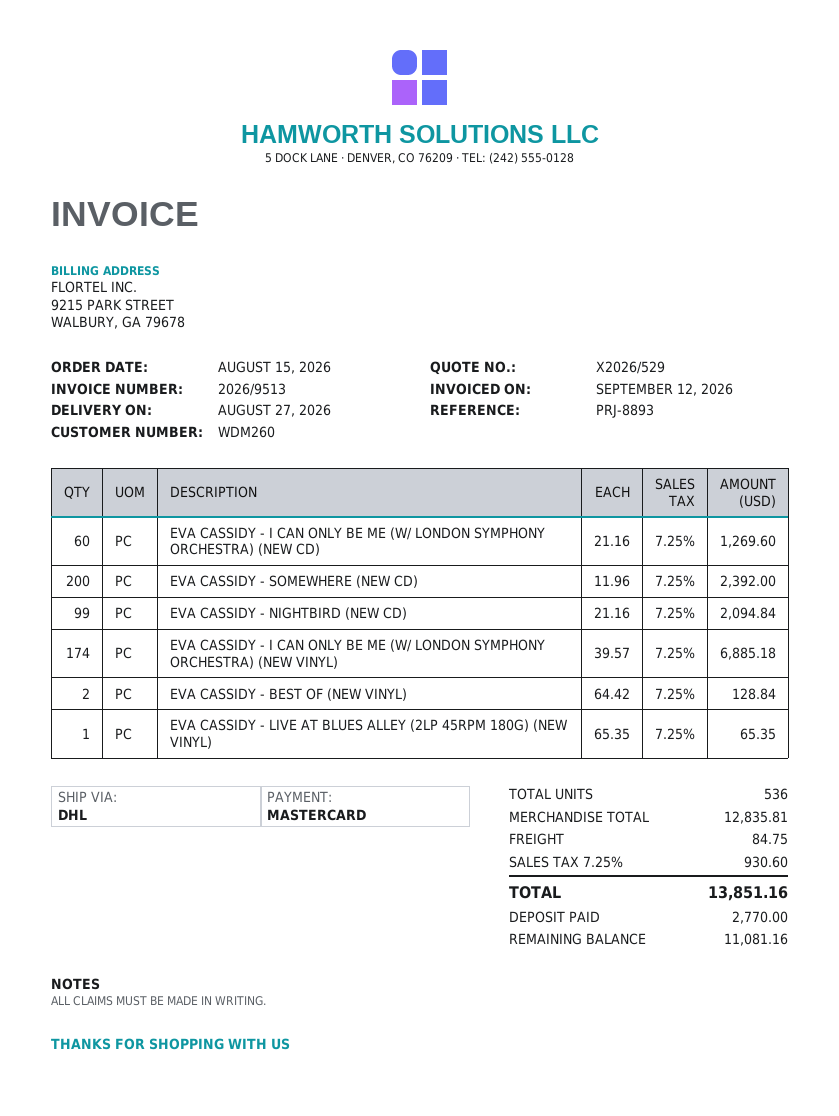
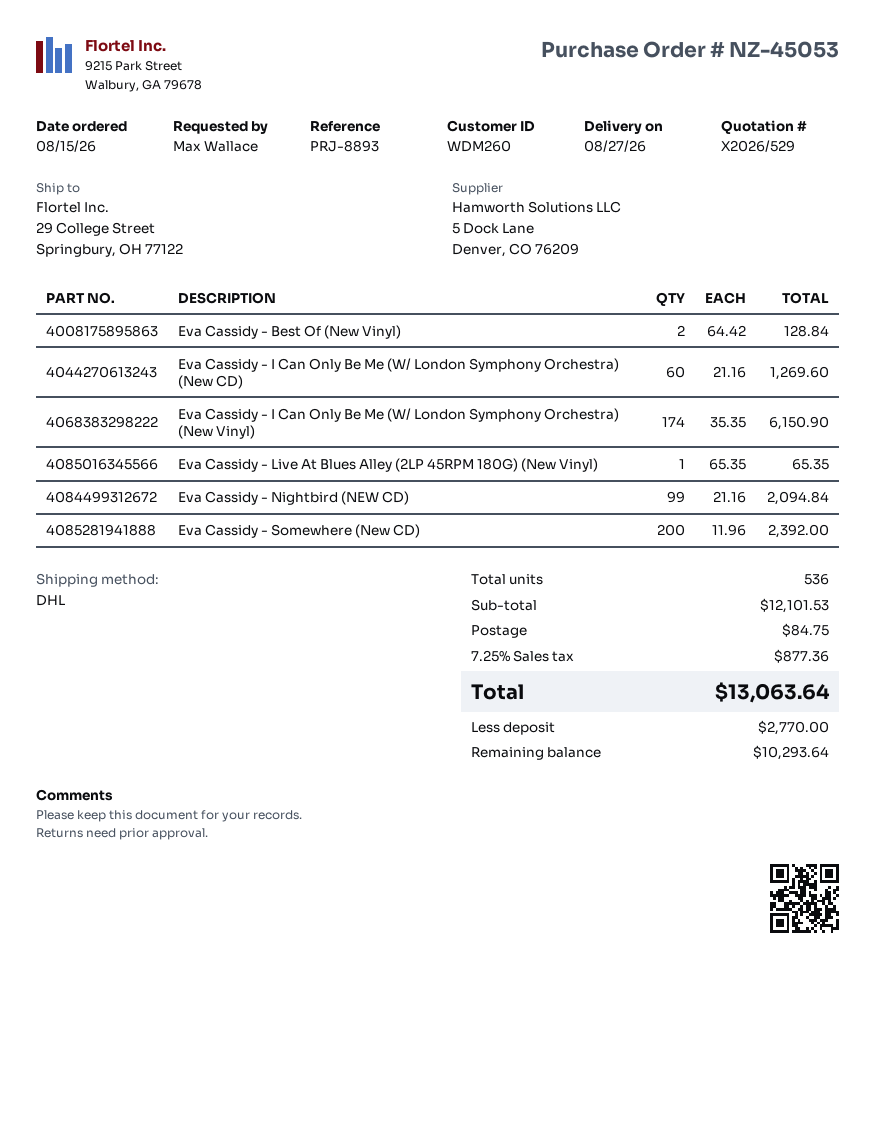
EVA CASSIDY - I CAN ONLY BE ME (W/ LONDON SYMPHONY ORCHESTRA) (NEW VINYL): 174 x 39.57 = 6885.18 -> 174 x 35.35 = 6150.90
subtotal: 12835.81 -> 12101.53
tax: 7.25% = 930.60 -> 7.25% = 877.36
total: 13851.16 -> 13063.64
balance: 11081.16 -> 10293.64

